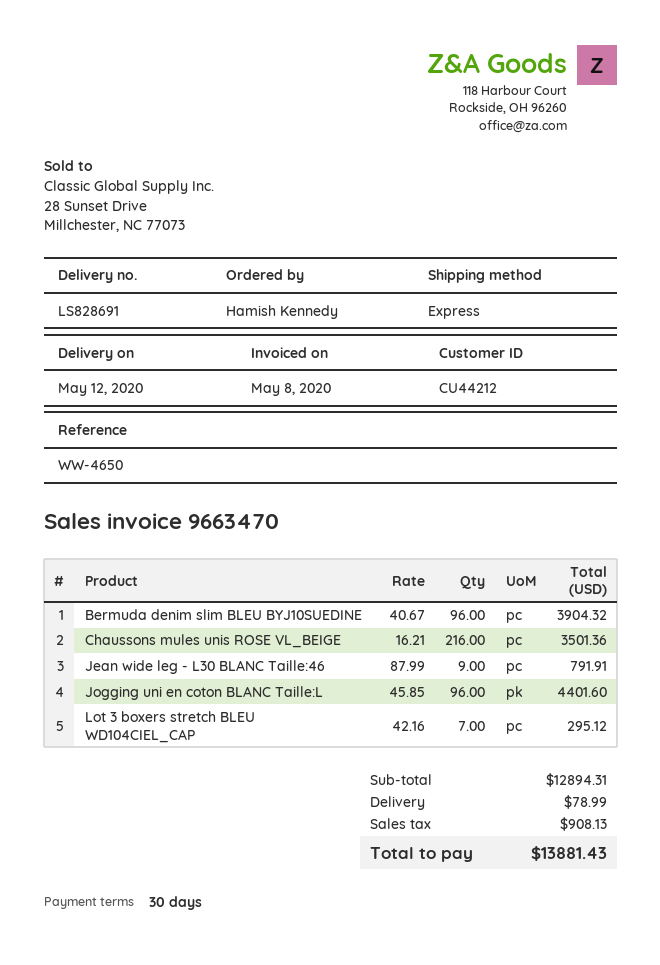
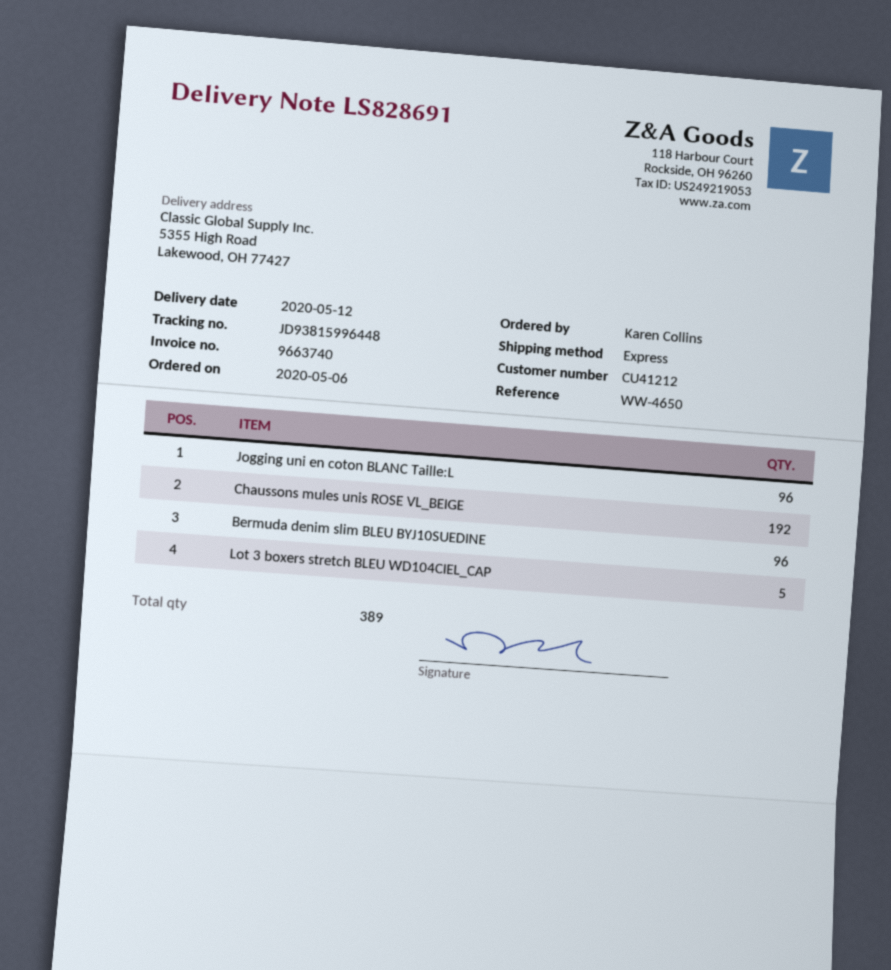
invoice number: 9663470 -> 9663740
customer number: CU44212 -> CU41212
ordered by: Hamish Kennedy -> Karen Collins
Chaussons mules unis ROSE VL_BEIGE: 216 -> 192
Jean wide leg - L30 BLANC Taille:46: 9 -> none
Lot 3 boxers stretch BLEU WD104CIEL_CAP: 7 -> 5

